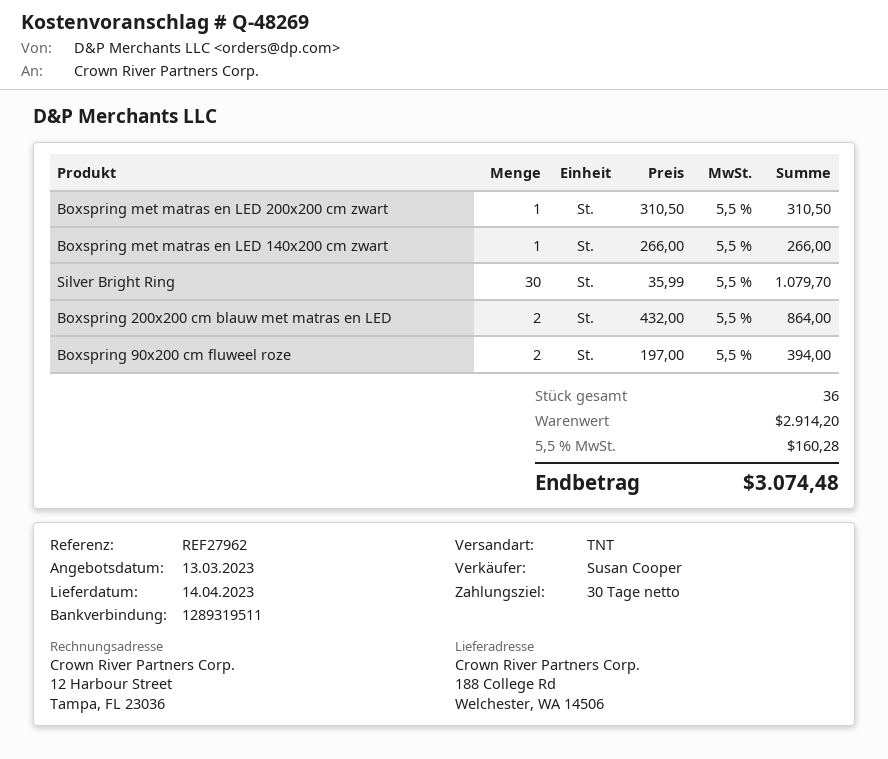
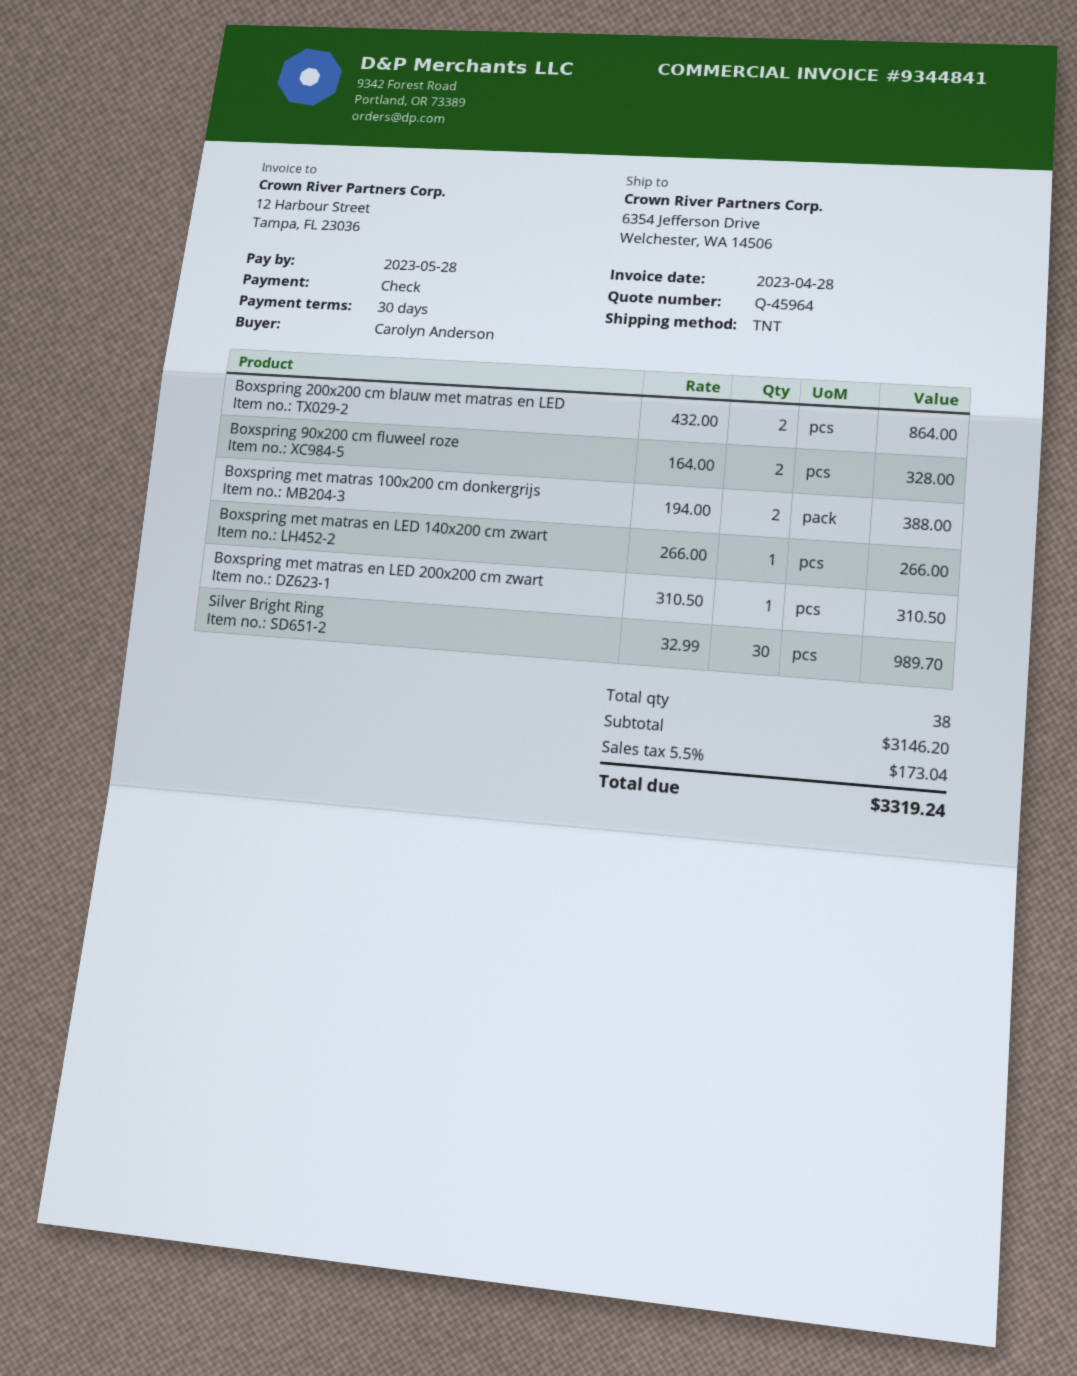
quote number: Q-48269 -> Q-45964
ship to: 188 College Rd, Welchester, WA 14506 -> 6354 Jefferson Drive, Welchester, WA 14506
Silver Bright Ring: 30 x 35.99 = 1079.70 -> 30 x 32.99 = 989.70
Boxspring 90x200 cm fluweel roze: 2 x 197.00 = 394.00 -> 2 x 164.00 = 328.00
Boxspring met matras 100x200 cm donkergrijs: none -> 2 x 194.00 = 388.00
total quantity: 36 -> 38
subtotal: 2914.20 -> 3146.20
tax: 5.5% = 160.28 -> 5.5% = 173.04
total: 3074.48 -> 3319.24

